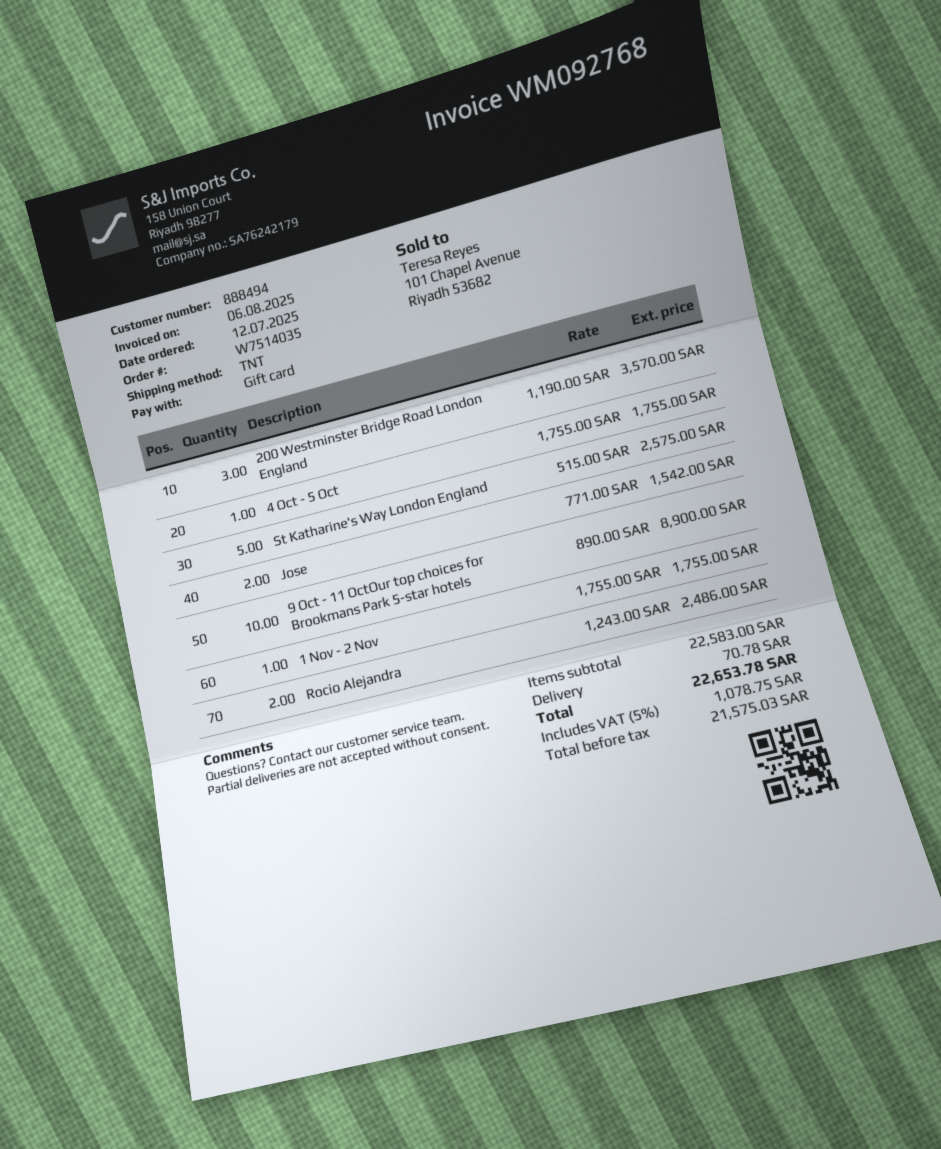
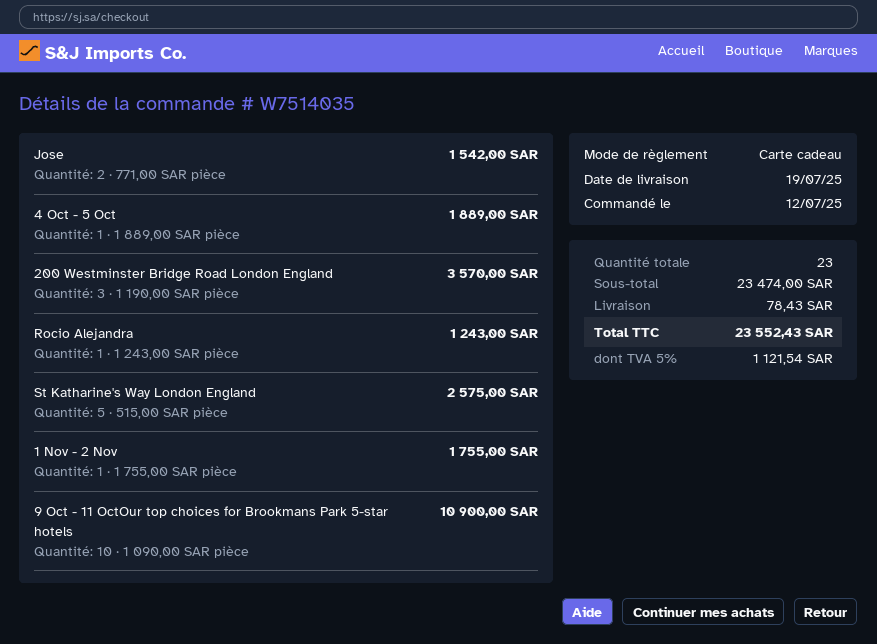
4 Oct - 5 Oct: 1 x 1755.00 = 1755.00 -> 1 x 1889.00 = 1889.00
9 Oct - 11 OctOur top choices for Brookmans Park 5-star hotels: 10 x 890.00 = 8900.00 -> 10 x 1090.00 = 10900.00
Rocio Alejandra: 2 x 1243.00 = 2486.00 -> 1 x 1243.00 = 1243.00
subtotal: 22583.00 -> 23474.00
shipping: 70.78 -> 78.43
tax: 5% = 1078.75 -> 5% = 1121.54
total: 22653.78 -> 23552.43

